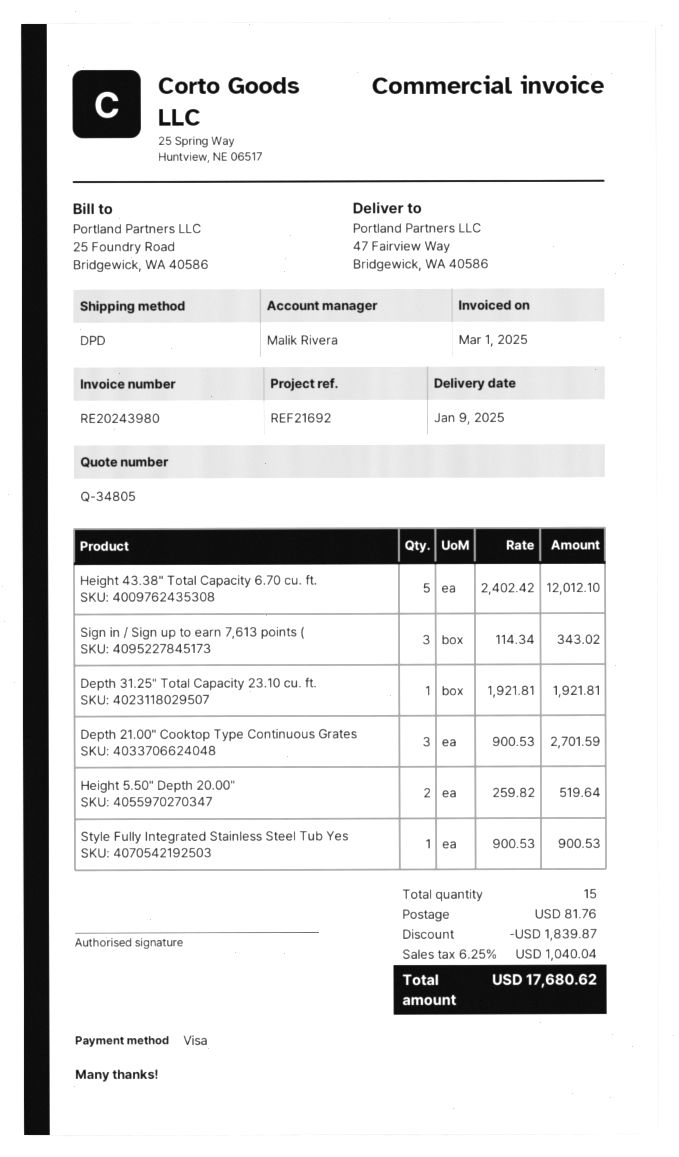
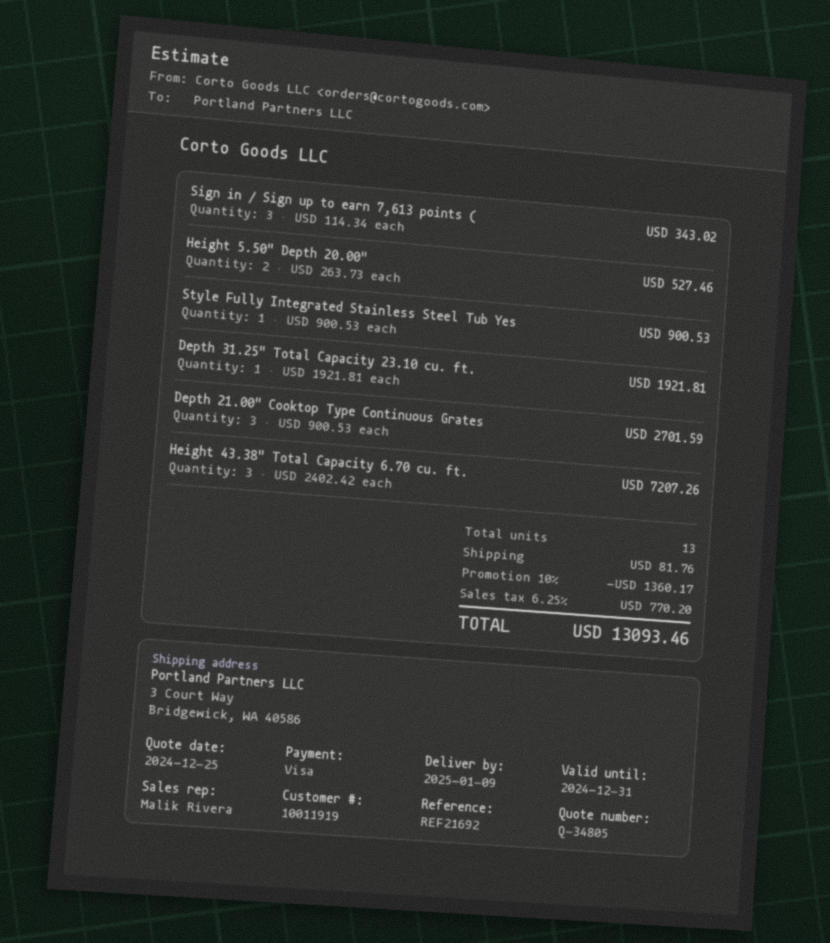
ship to: 47 Fairview Way, Bridgewick, WA 40586 -> 3 Court Way, Bridgewick, WA 40586
Height 43.38" Total Capacity 6.70 cu. ft.: 5 x 2402.42 = 12012.10 -> 3 x 2402.42 = 7207.26
Height 5.50" Depth 20.00": 2 x 259.82 = 519.64 -> 2 x 263.73 = 527.46
total quantity: 15 -> 13
discount: 1839.87 -> 1360.17
tax: 6.25% = 1040.04 -> 6.25% = 770.20
total: 17680.62 -> 13093.46

